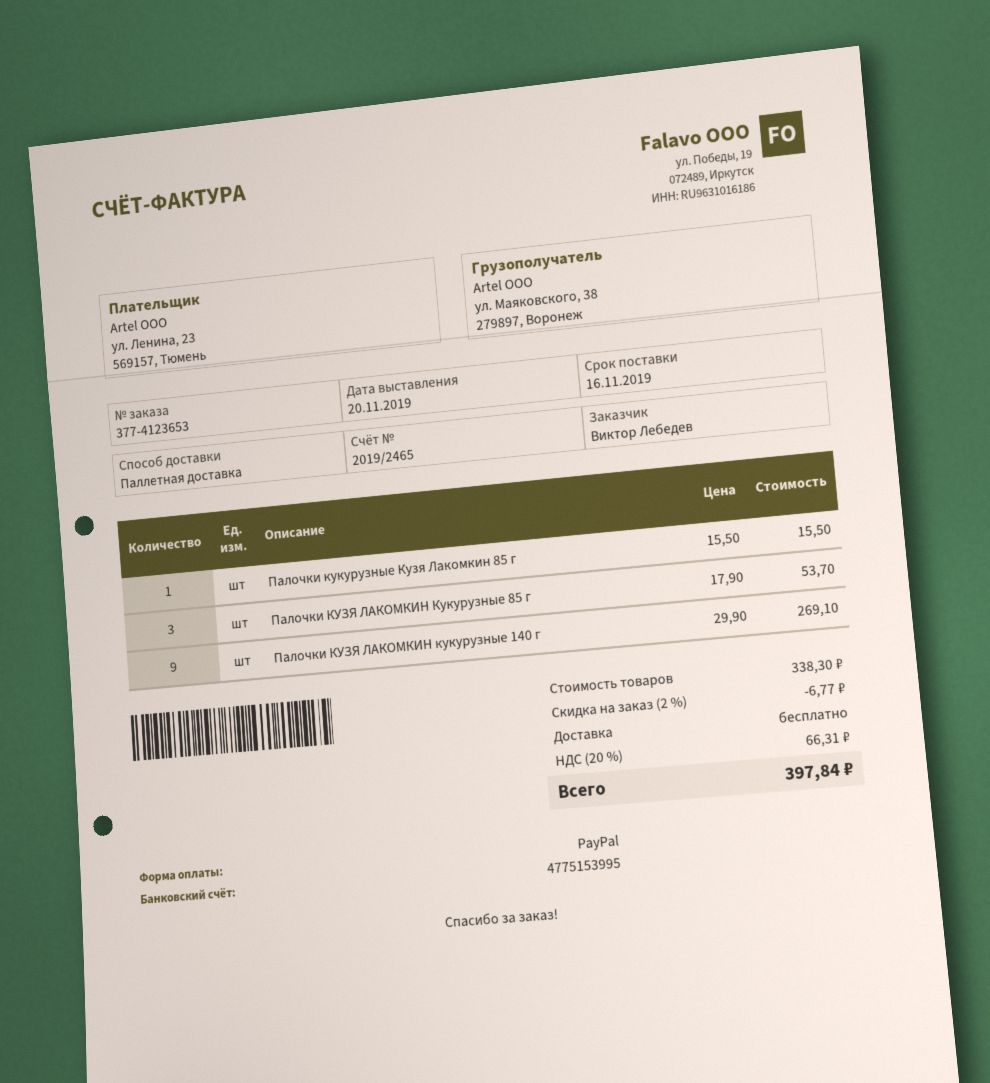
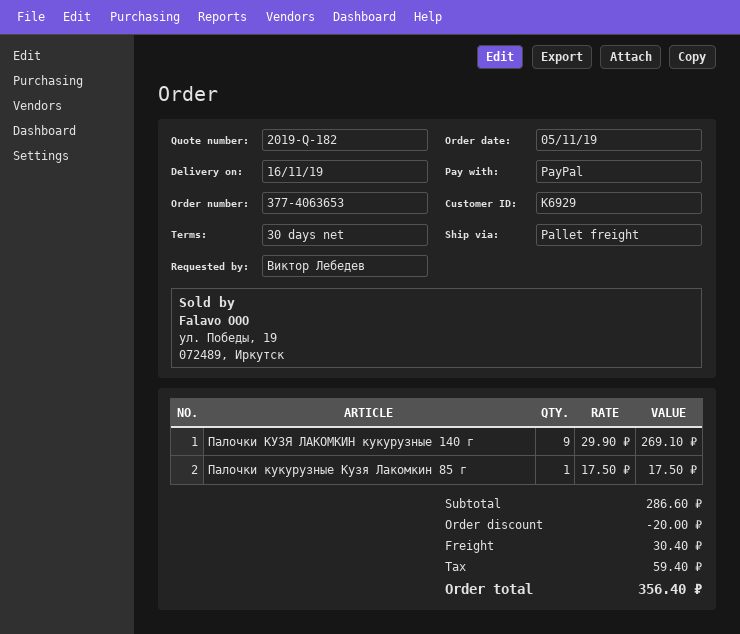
order number: 377-4123653 -> 377-4063653
Палочки кукурузные Кузя Лакомкин 85 г: 1 x 15.50 = 15.50 -> 1 x 17.50 = 17.50
Палочки КУЗЯ ЛАКОМКИН Кукурузные 85 г: 3 x 17.90 = 53.70 -> none
subtotal: 338.30 -> 286.60
discount: 6.77 -> 20.00
shipping: 0.00 -> 30.40
tax: 66.31 -> 59.40
total: 397.84 -> 356.40

